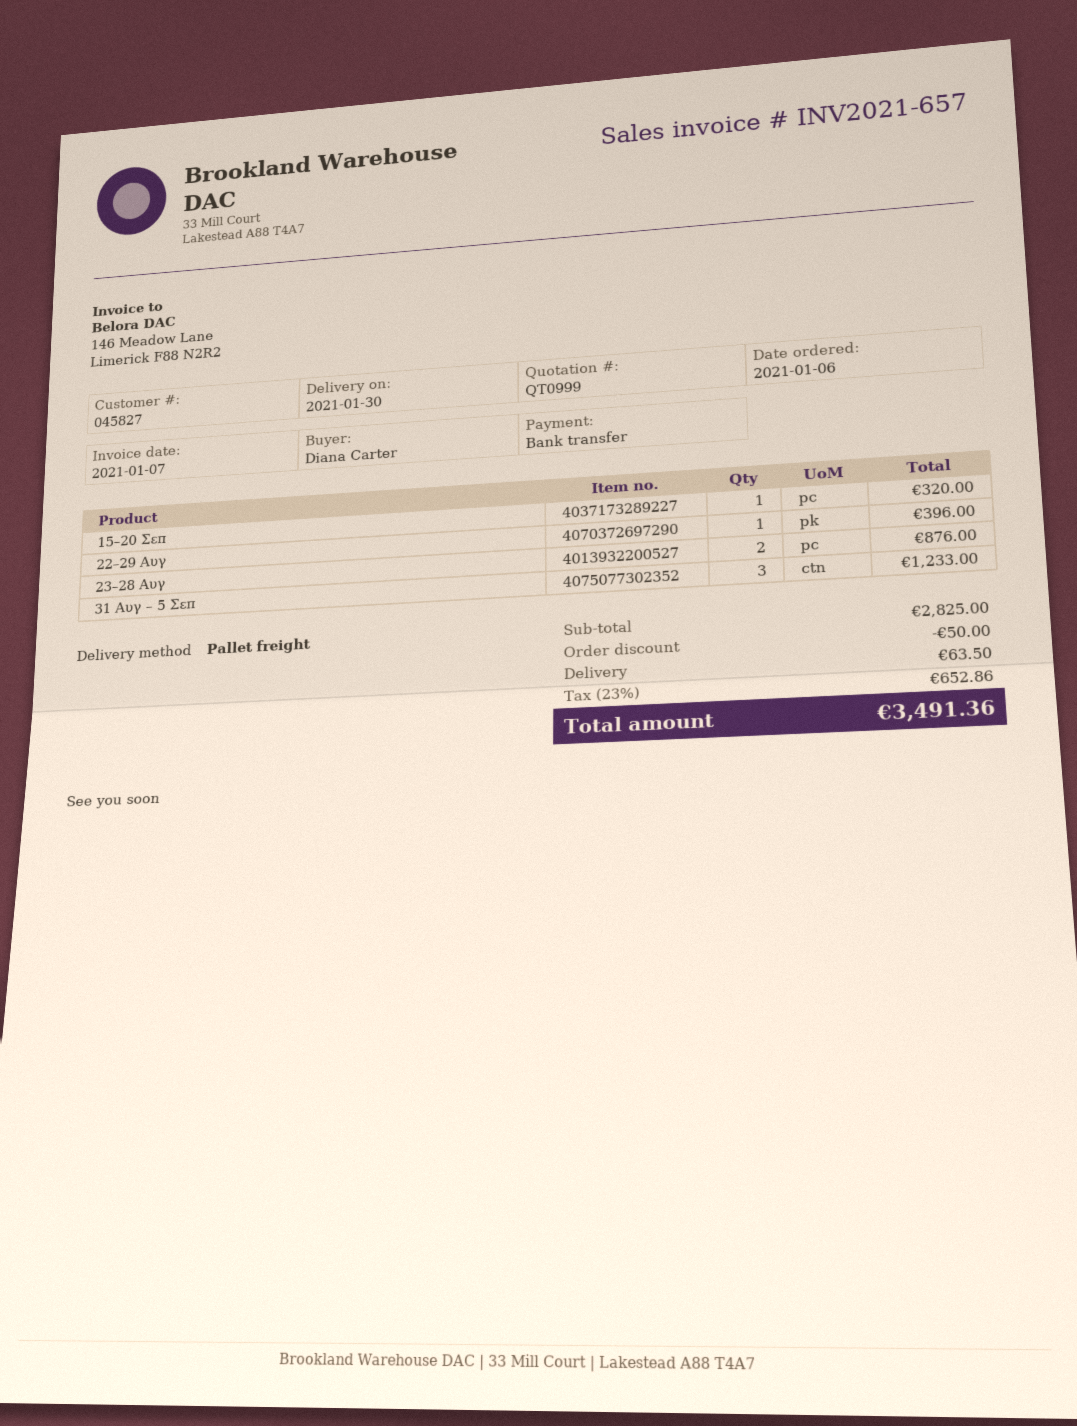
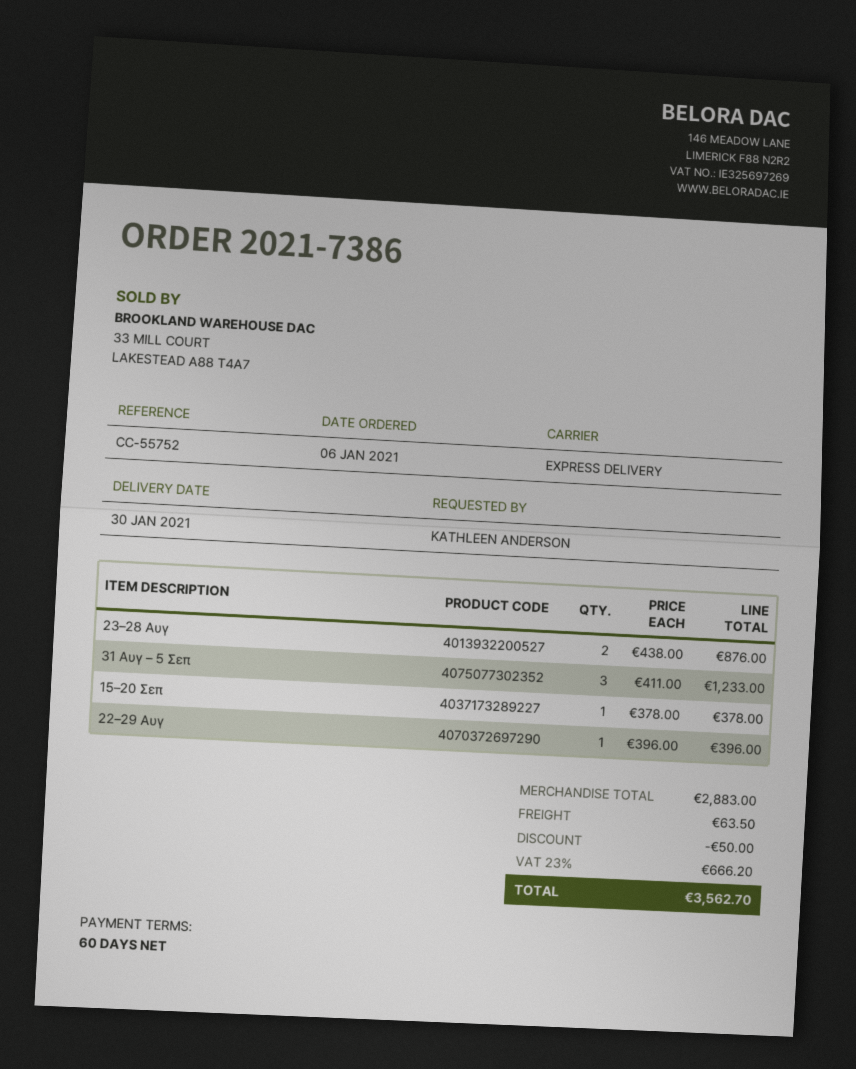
ordered by: Diana Carter -> KATHLEEN ANDERSON
shipping method: pallet freight -> express
15–20 Σεπ: 1 for 320.00 -> 1 for 378.00
subtotal: 2825.00 -> 2883.00
tax: 23% = 652.86 -> 23% = 666.20
total: 3491.36 -> 3562.70

